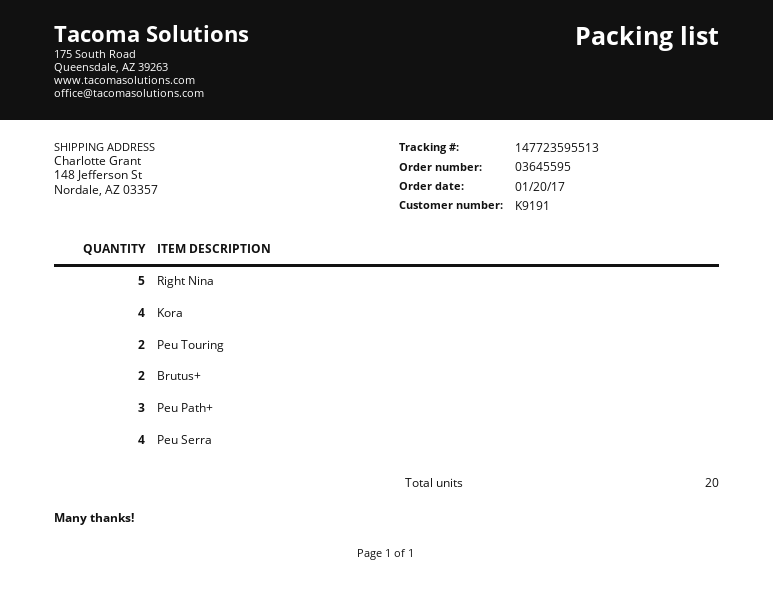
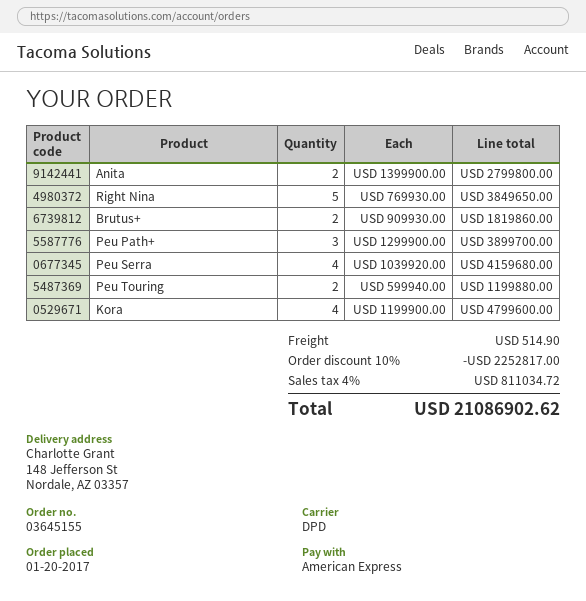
order number: 03645595 -> 03645155
Anita: none -> 2

